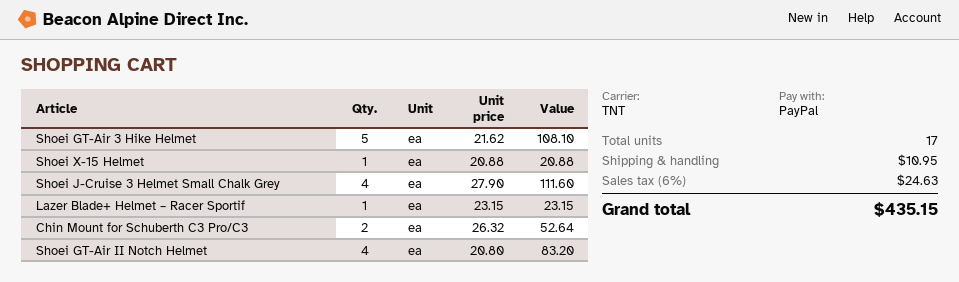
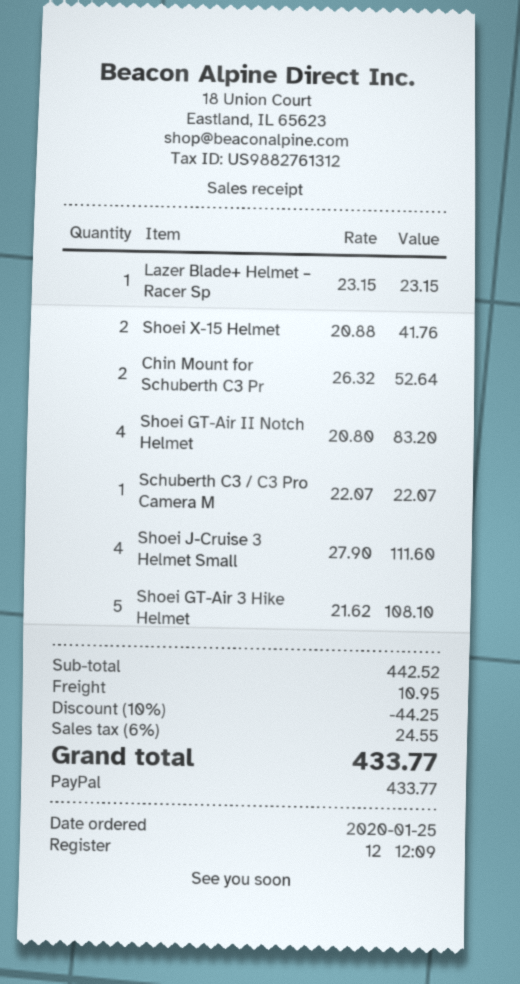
Shoei X-15 Helmet: 1 x 20.88 = 20.88 -> 2 x 20.88 = 41.76
Schuberth C3 / C3 Pro Camera M: none -> 1 x 22.07 = 22.07
discount: none -> 10% = 44.25
tax: 6% = 24.63 -> 6% = 24.55
total: 435.15 -> 433.77

